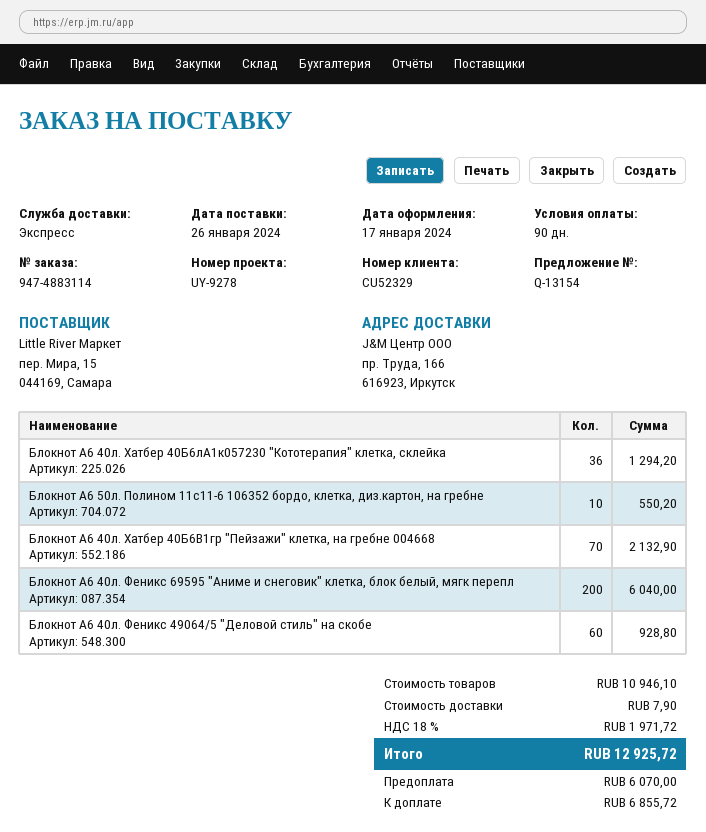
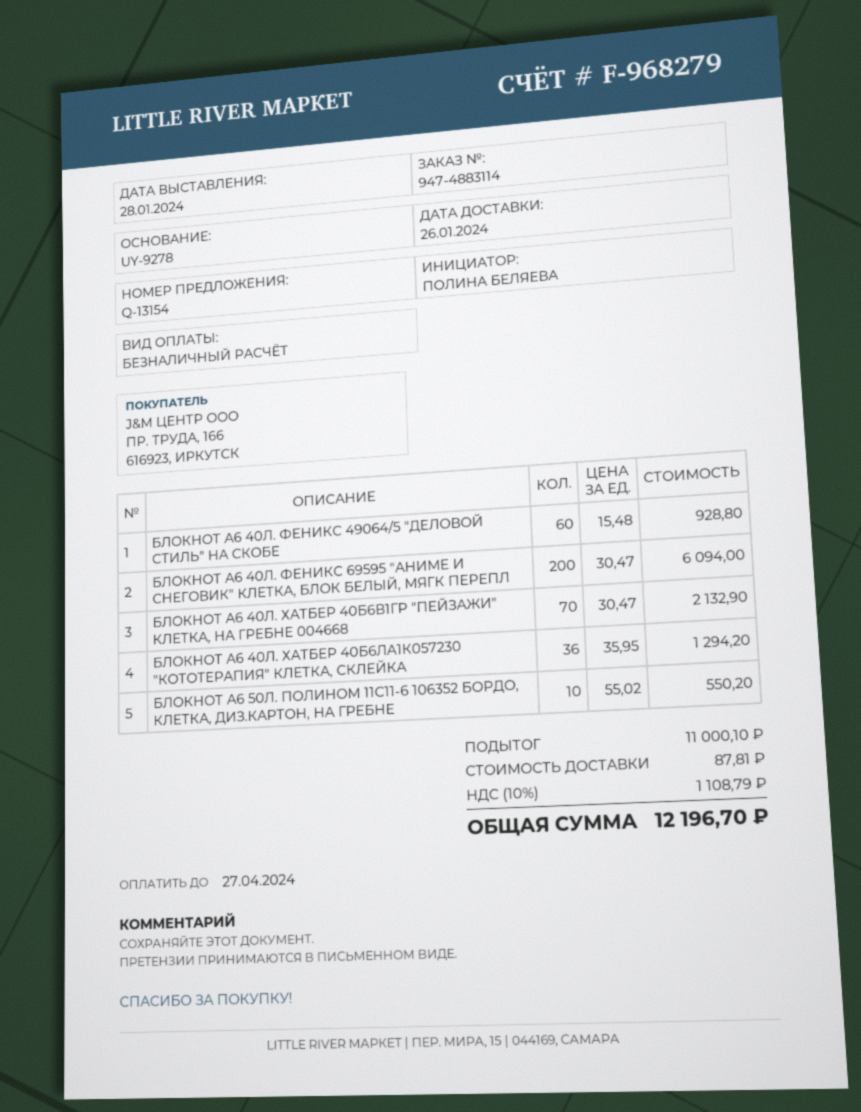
Блокнот А6 40л. Феникс 69595 "Аниме и снеговик" клетка, блок белый, мягк перепл: 200 for 6040.00 -> 200 for 6094.00
subtotal: 10946.10 -> 11000.10
shipping: 7.90 -> 87.81
tax: 18% = 1971.72 -> 10% = 1108.79
total: 12925.72 -> 12196.70

